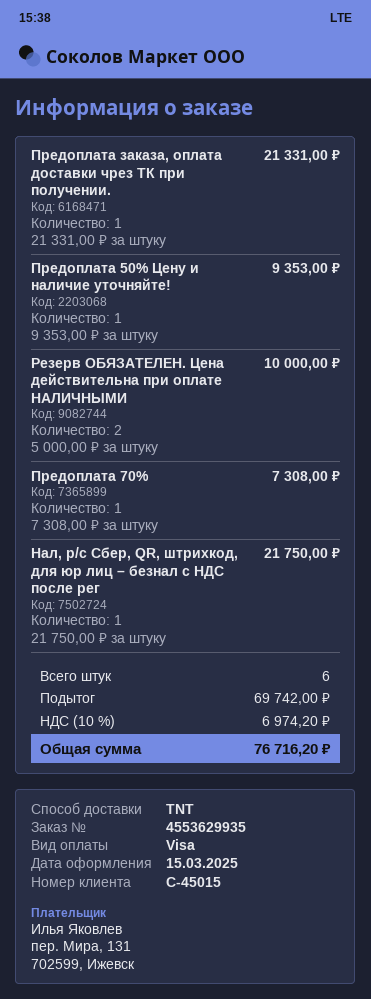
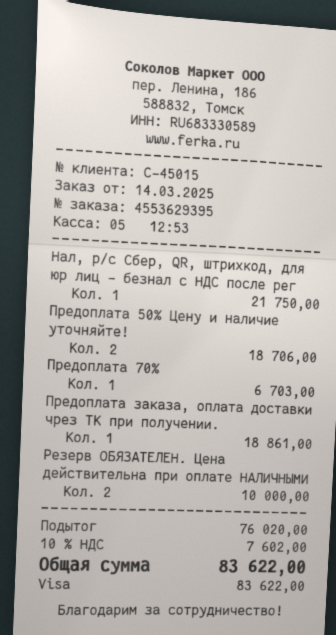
order number: 4553629935 -> 4553629395
order date: 2025-03-15 -> 2025-03-14
Предоплата заказа, оплата доставки чрез ТК при получении.: 1 for 21331.00 -> 1 for 18861.00
Предоплата 50% Цену и наличие уточняйте!: 1 for 9353.00 -> 2 for 18706.00
Предоплата 70%: 1 for 7308.00 -> 1 for 6703.00
subtotal: 69742.00 -> 76020.00
tax: 10% = 6974.20 -> 10% = 7602.00
total: 76716.20 -> 83622.00

